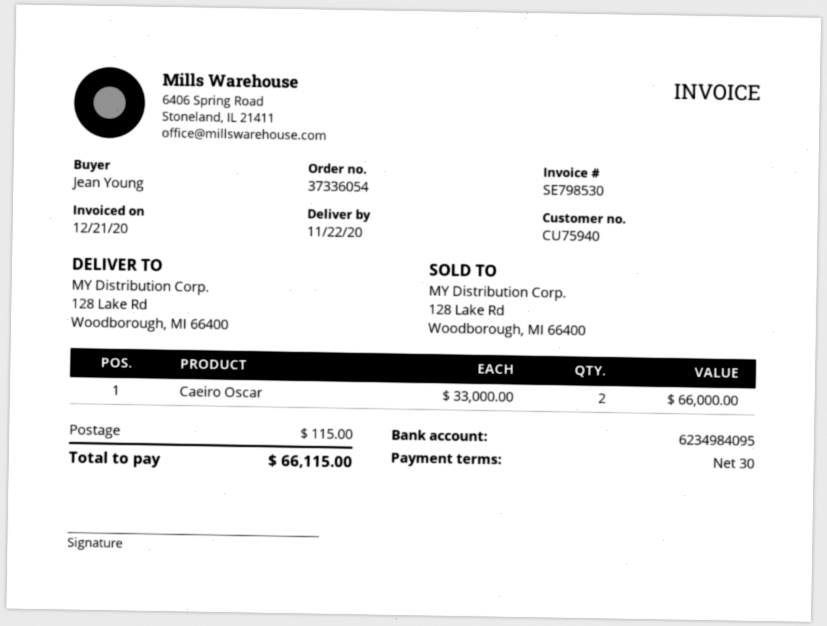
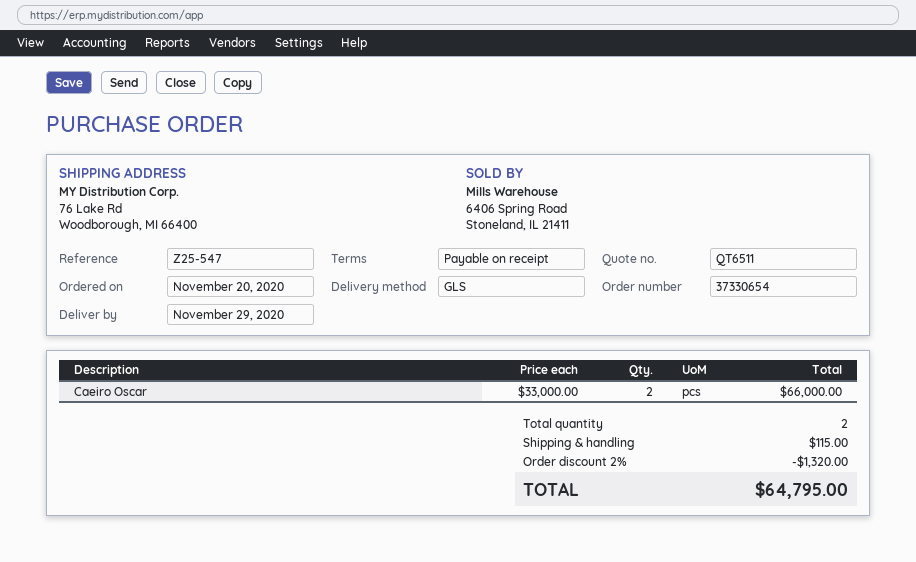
order number: 37336054 -> 37330654
delivery date: 2020-11-22 -> 2020-11-29
payment terms: 30 days -> on receipt
ship to: 128 Lake Rd, Woodborough, MI 66400 -> 76 Lake Rd, Woodborough, MI 66400
discount: none -> 2% = 1320.00
total: 66115.00 -> 64795.00

